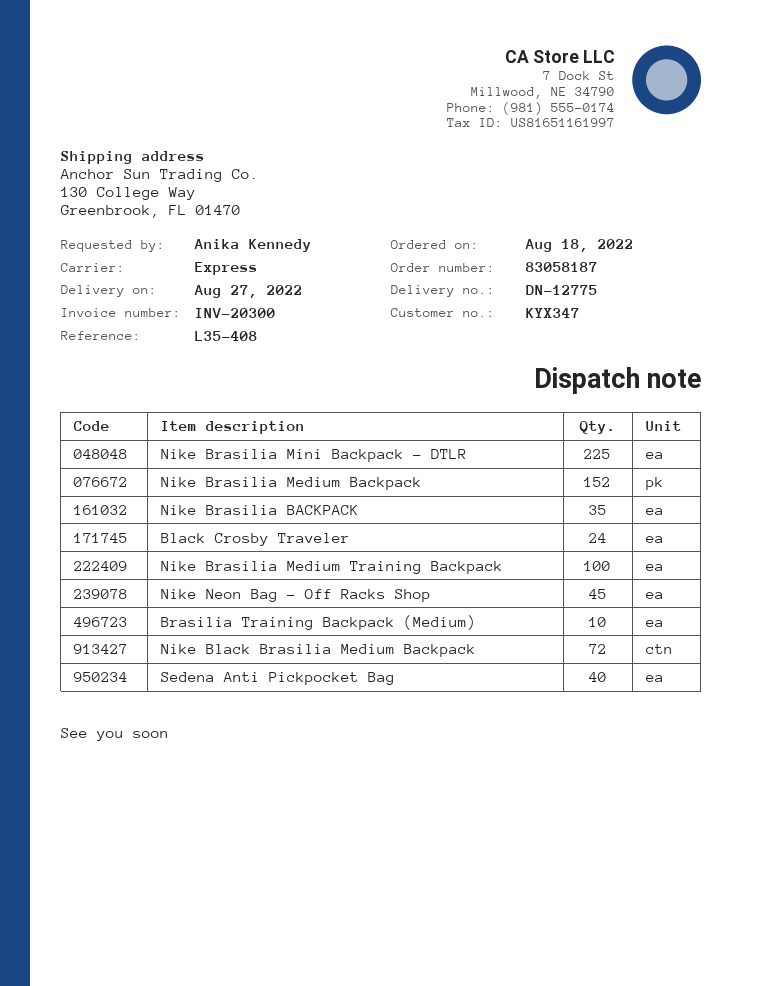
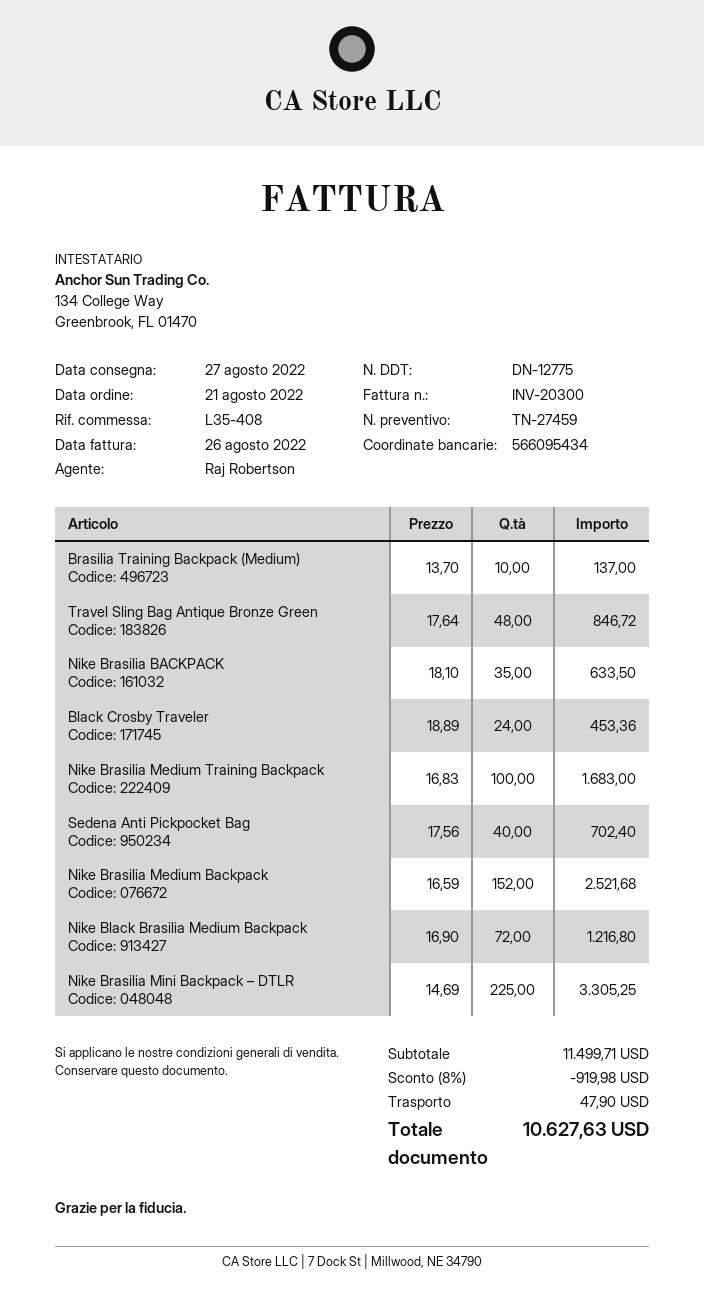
order date: 2022-08-18 -> 2022-08-21
Nike Neon Bag – Off Racks Shop: 45 -> none
Travel Sling Bag Antique Bronze Green: none -> 48

